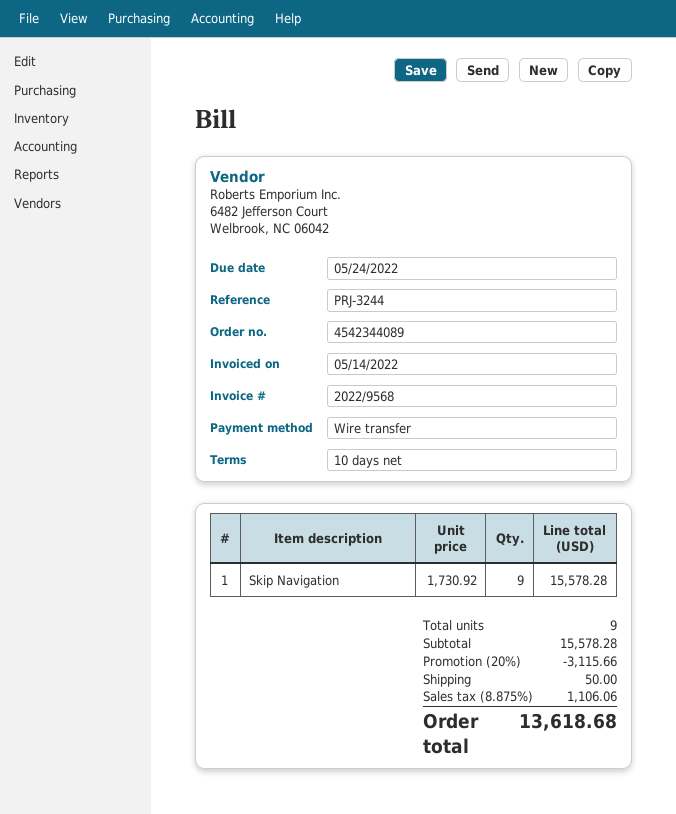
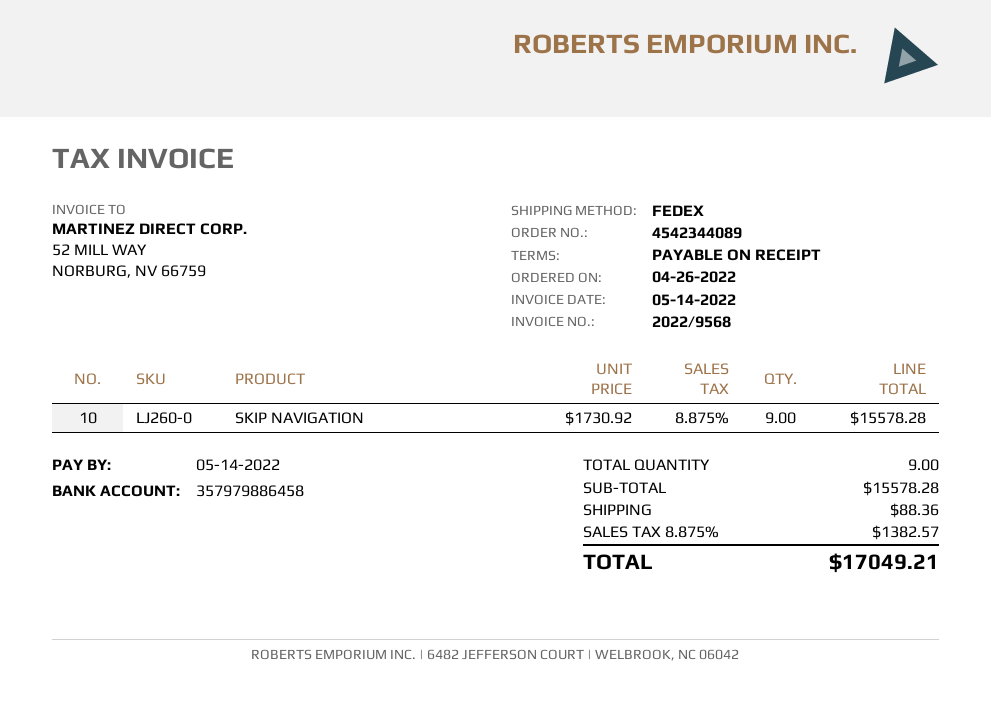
payment terms: 10 days -> on receipt
due date: 2022-05-24 -> 2022-05-14
discount: 20% = 3115.66 -> none
shipping: 50.00 -> 88.36
tax: 8.875% = 1106.06 -> 8.875% = 1382.57
total: 13618.68 -> 17049.21

